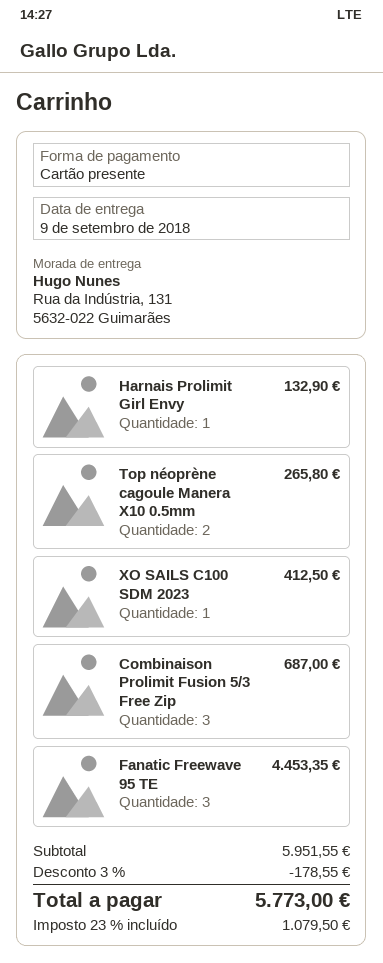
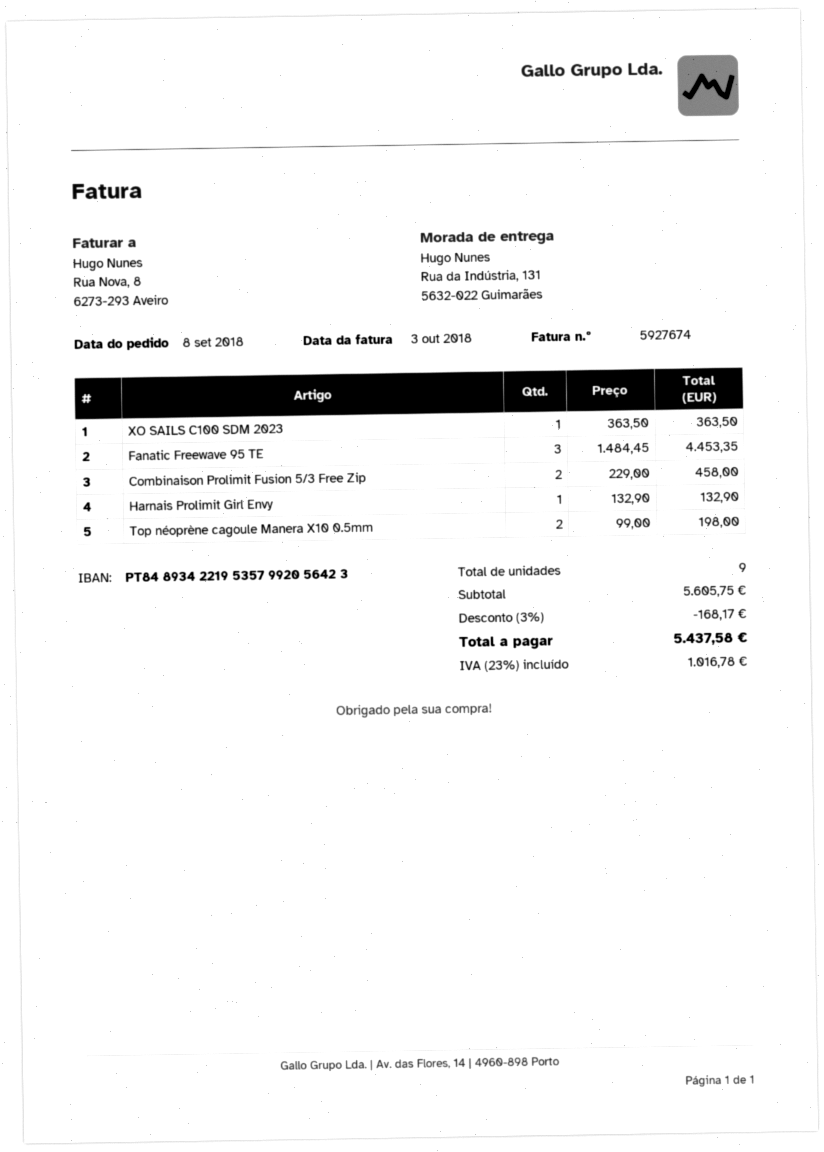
Top néoprène cagoule Manera X10 0.5mm: 2 for 265.80 -> 2 for 198.00
XO SAILS C100 SDM 2023: 1 for 412.50 -> 1 for 363.50
Combinaison Prolimit Fusion 5/3 Free Zip: 3 for 687.00 -> 2 for 458.00
subtotal: 5951.55 -> 5605.75
discount: 3% = 178.55 -> 3% = 168.17
tax: 23% = 1079.50 -> 23% = 1016.78
total: 5773.00 -> 5437.58

